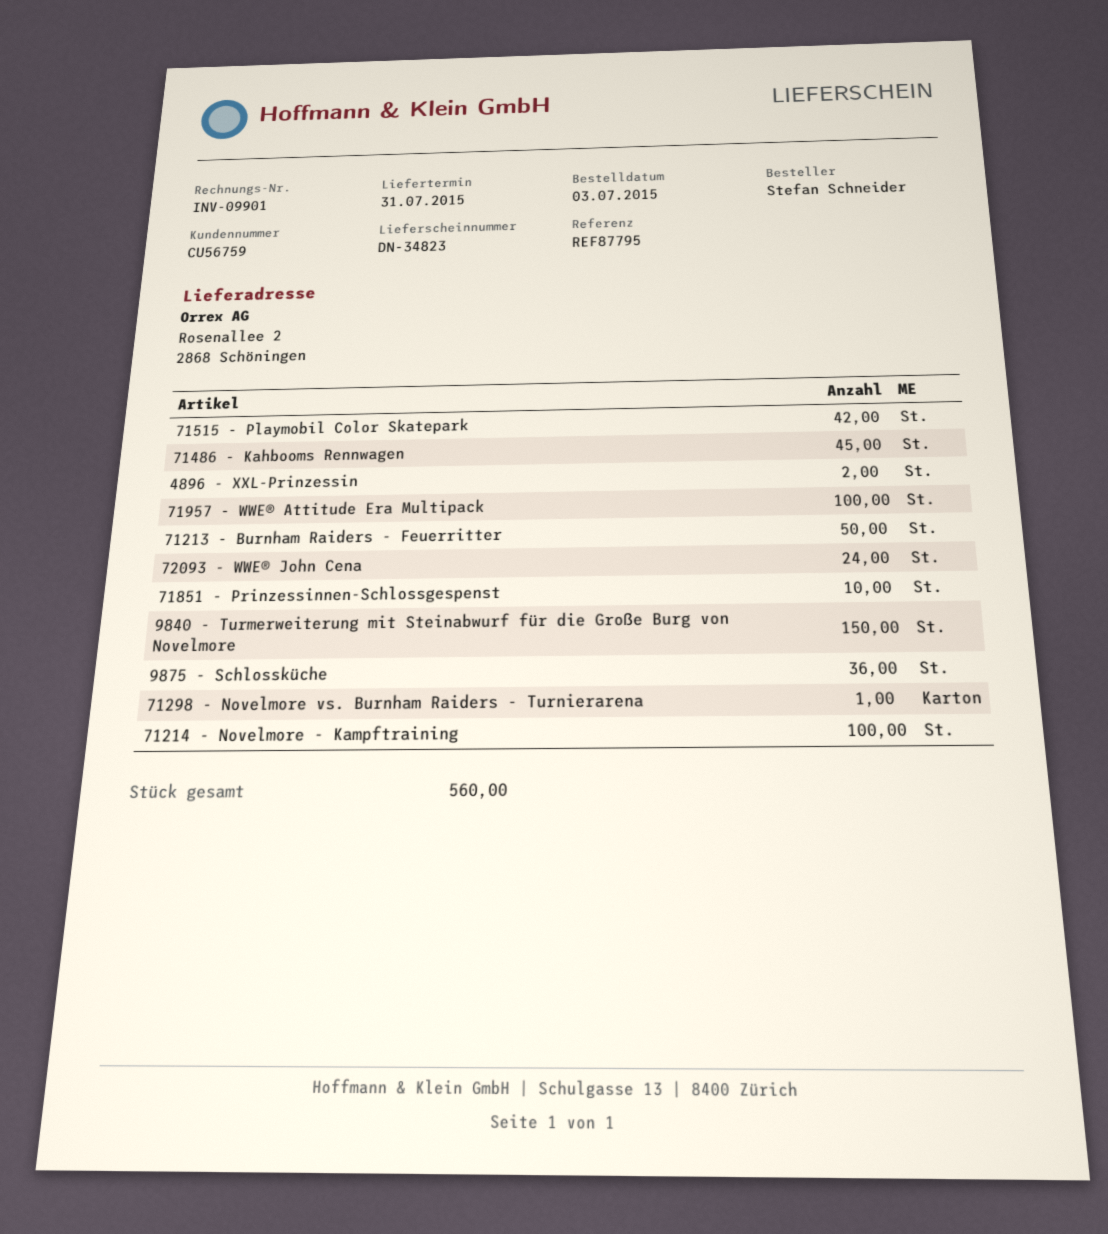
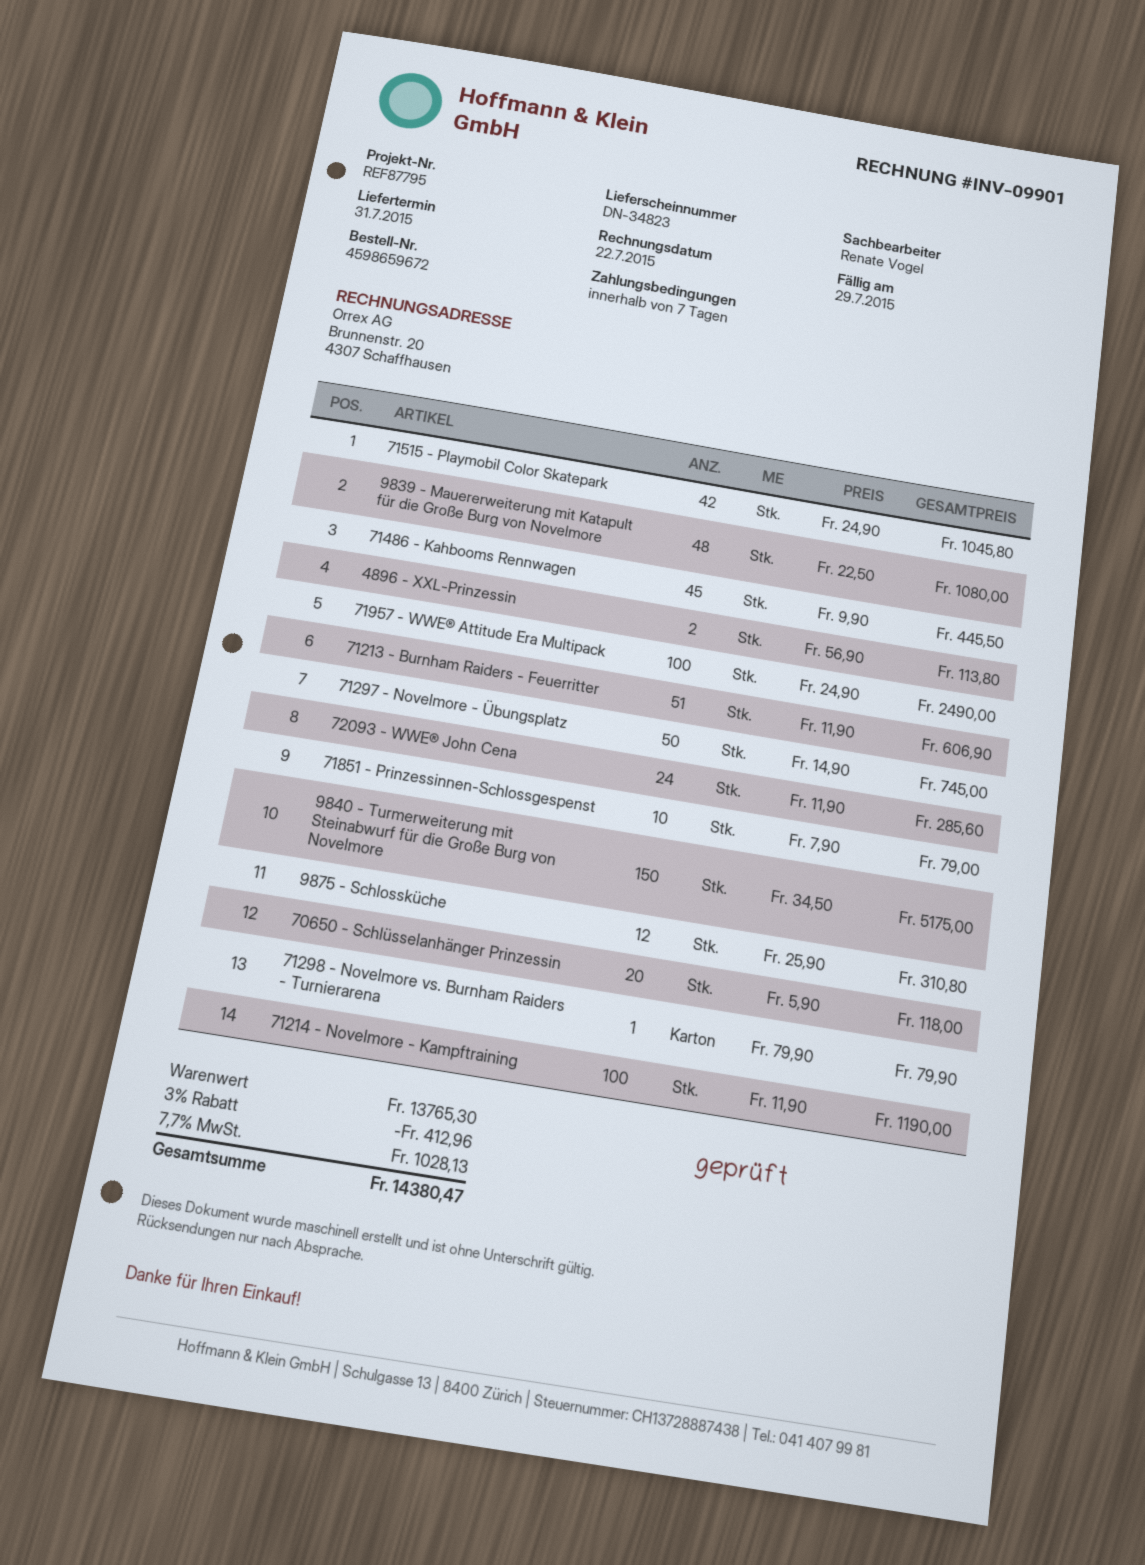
71213 - Burnham Raiders - Feuerritter: 50 -> 51
9875 - Schlossküche: 36 -> 12
9839 - Mauererweiterung mit Katapult für die Große Burg von Novelmore: none -> 48
71297 - Novelmore - Übungsplatz: none -> 50
70650 - Schlüsselanhänger Prinzessin: none -> 20

